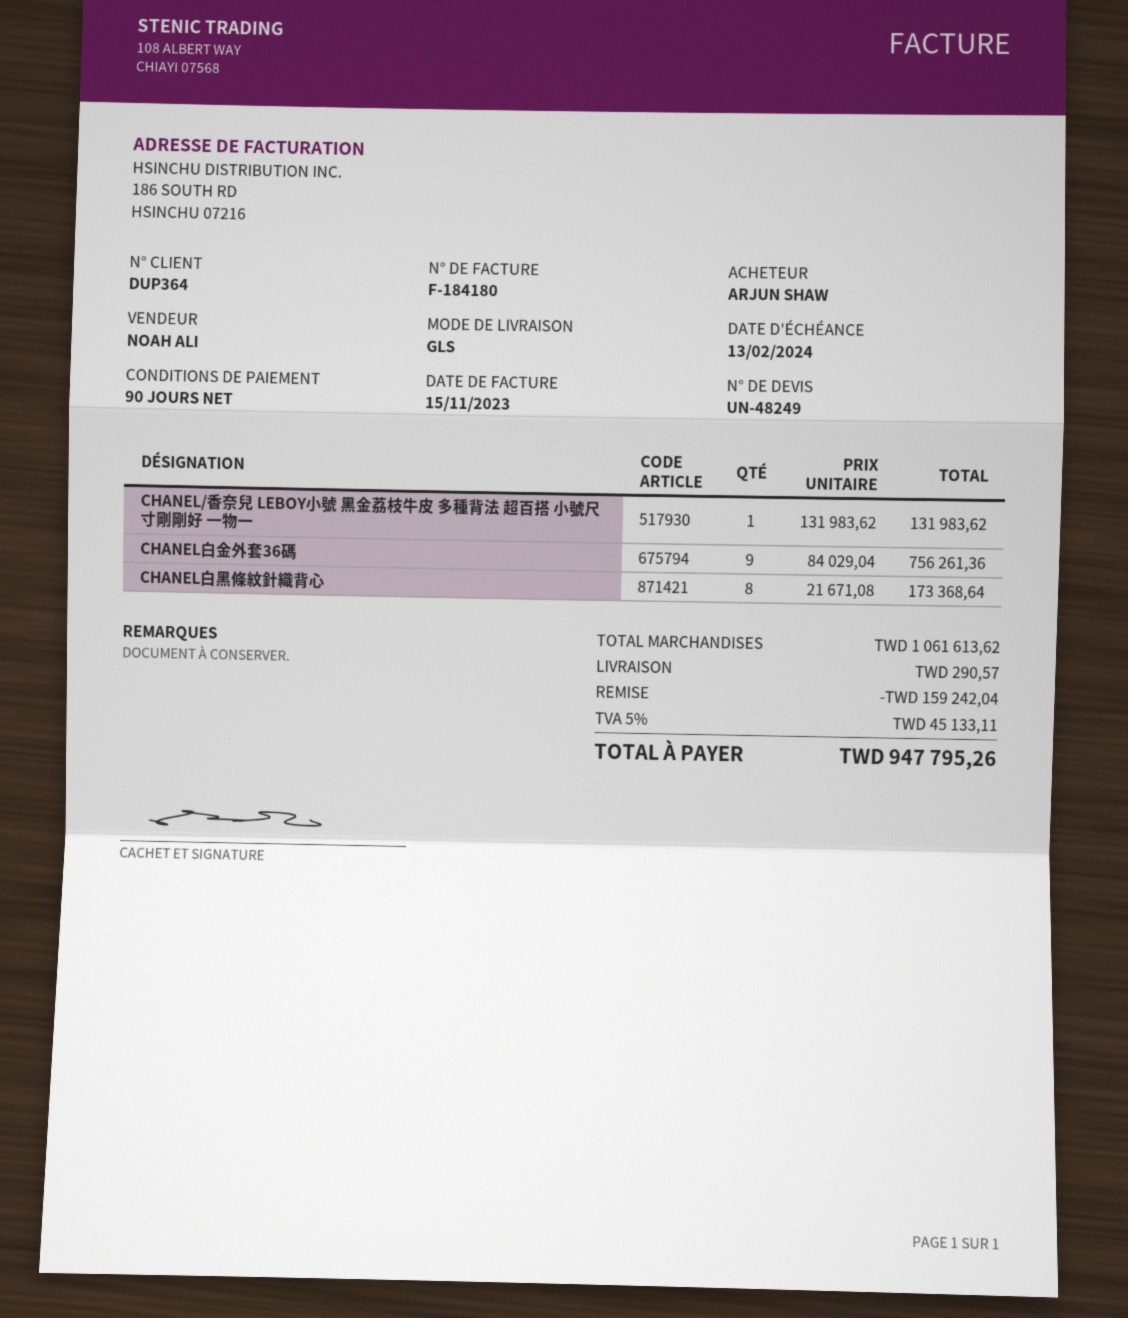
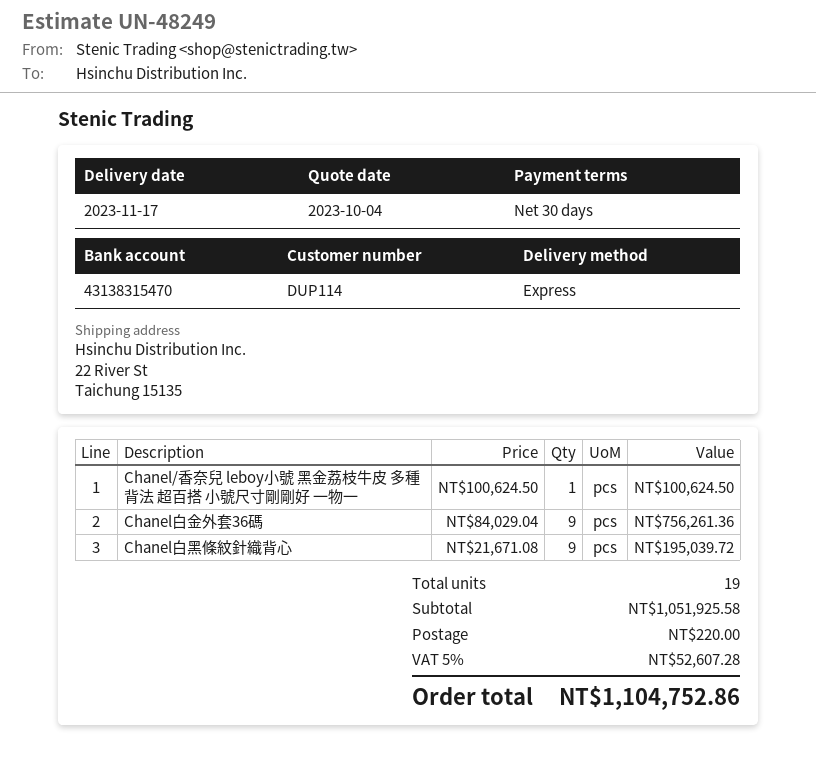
payment terms: 90 days -> 30 days
customer number: DUP364 -> DUP114
shipping method: GLS -> express
CHANEL/香奈兒 LEBOY小號 黑金荔枝牛皮 多種背法 超百搭 小號尺寸剛剛好 一物一: 1 x 131983.62 = 131983.62 -> 1 x 100624.50 = 100624.50
CHANEL白黑條紋針織背心: 8 x 21671.08 = 173368.64 -> 9 x 21671.08 = 195039.72
subtotal: 1061613.62 -> 1051925.58
discount: 159242.04 -> none
shipping: 290.57 -> 220.00
tax: 5% = 45133.11 -> 5% = 52607.28
total: 947795.26 -> 1104752.86

